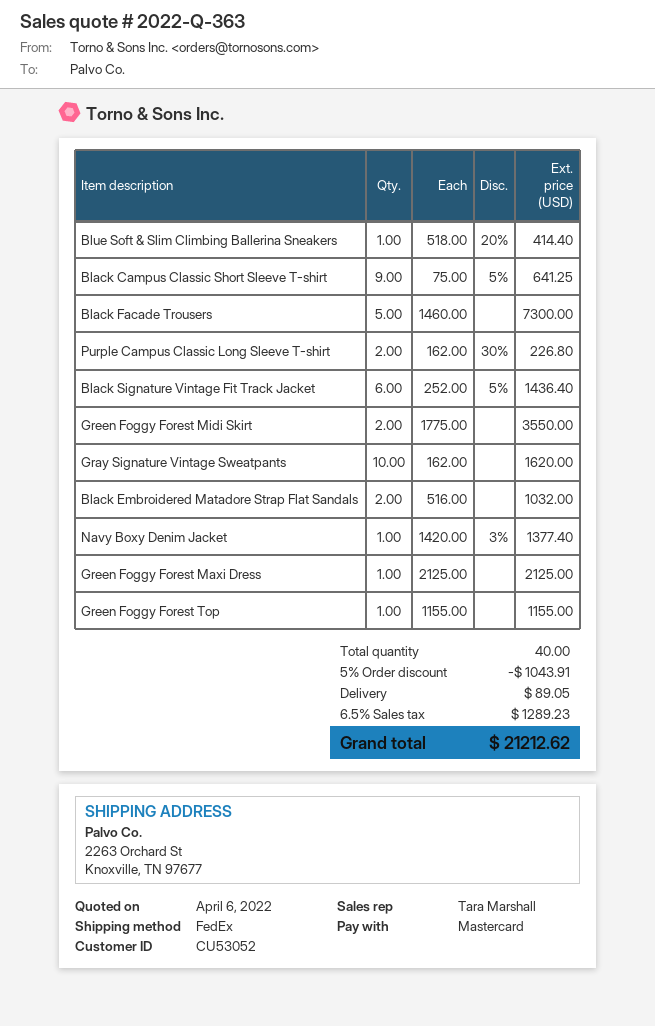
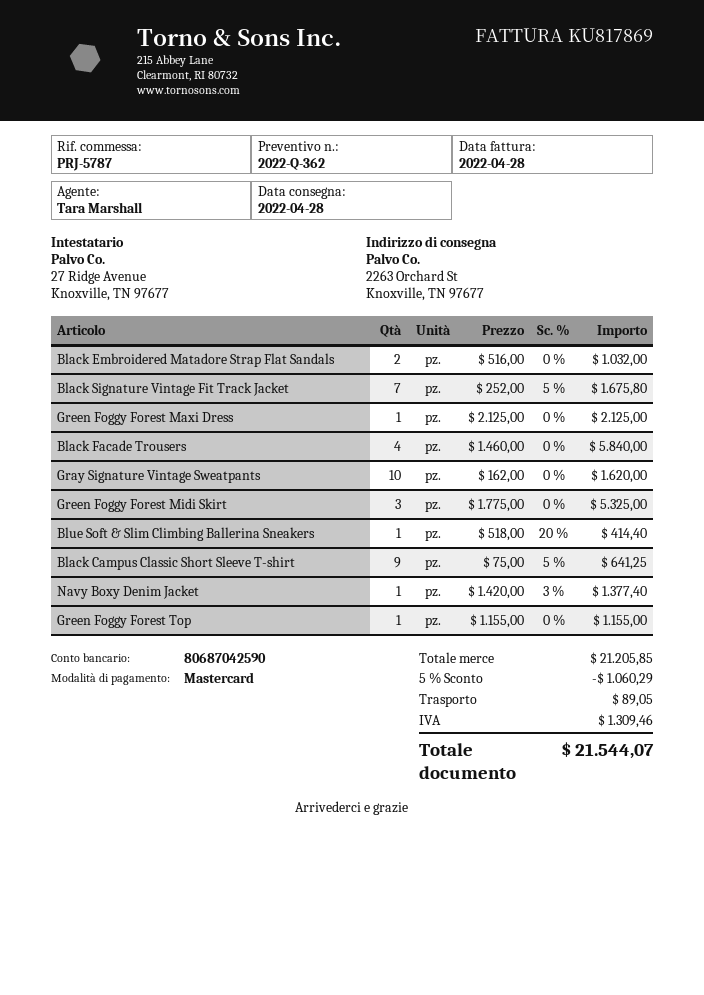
quote number: 2022-Q-363 -> 2022-Q-362
Black Facade Trousers: 5 x 1460.00 = 7300.00 -> 4 x 1460.00 = 5840.00
Purple Campus Classic Long Sleeve T-shirt: 2 x 162.00 - 30% = 226.80 -> none
Black Signature Vintage Fit Track Jacket: 6 x 252.00 - 5% = 1436.40 -> 7 x 252.00 - 5% = 1675.80
Green Foggy Forest Midi Skirt: 2 x 1775.00 = 3550.00 -> 3 x 1775.00 = 5325.00
discount: 5% = 1043.91 -> 5% = 1060.29
tax: 1289.23 -> 1309.46
total: 21212.62 -> 21544.07

